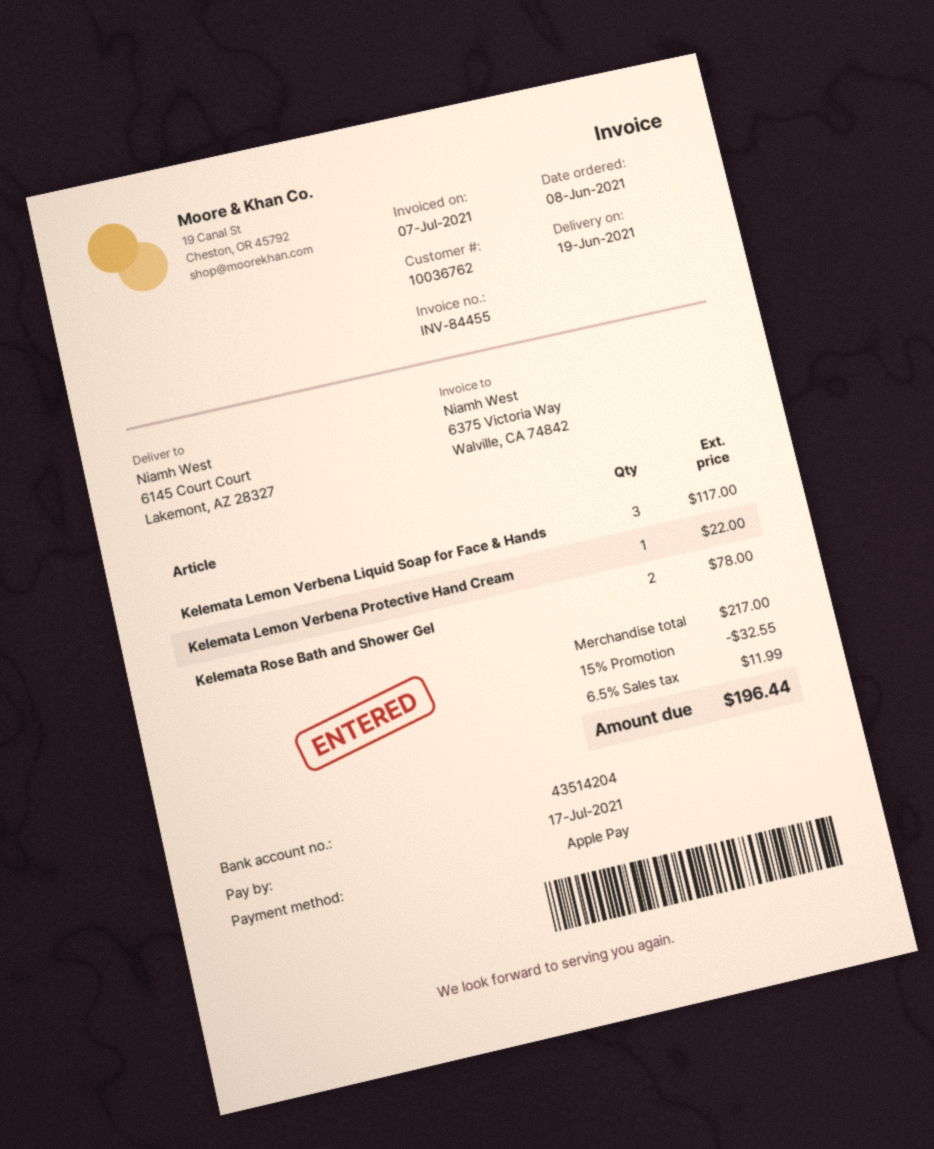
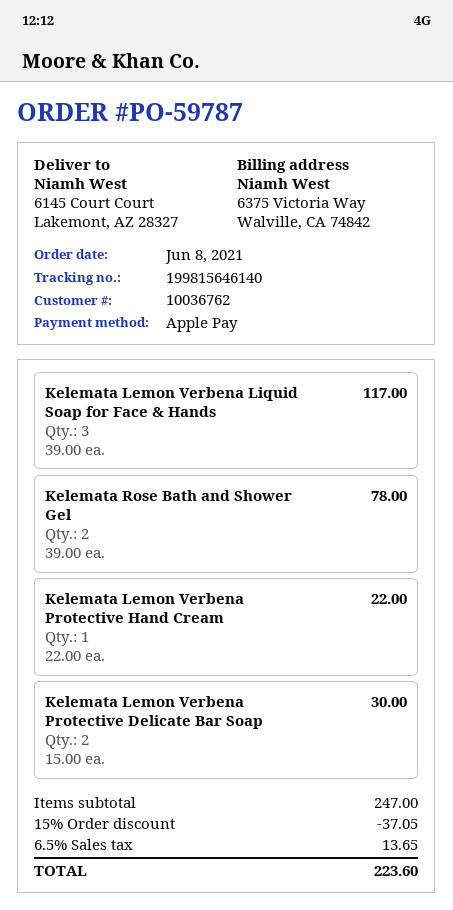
Kelemata Lemon Verbena Protective Delicate Bar Soap: none -> 2 for 30.00
subtotal: 217.00 -> 247.00
discount: 15% = 32.55 -> 15% = 37.05
tax: 6.5% = 11.99 -> 6.5% = 13.65
total: 196.44 -> 223.60

